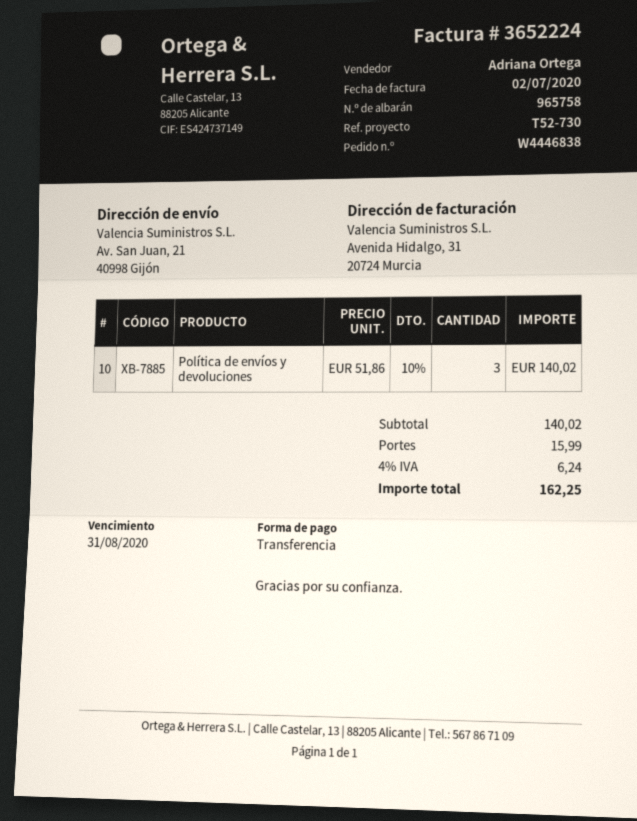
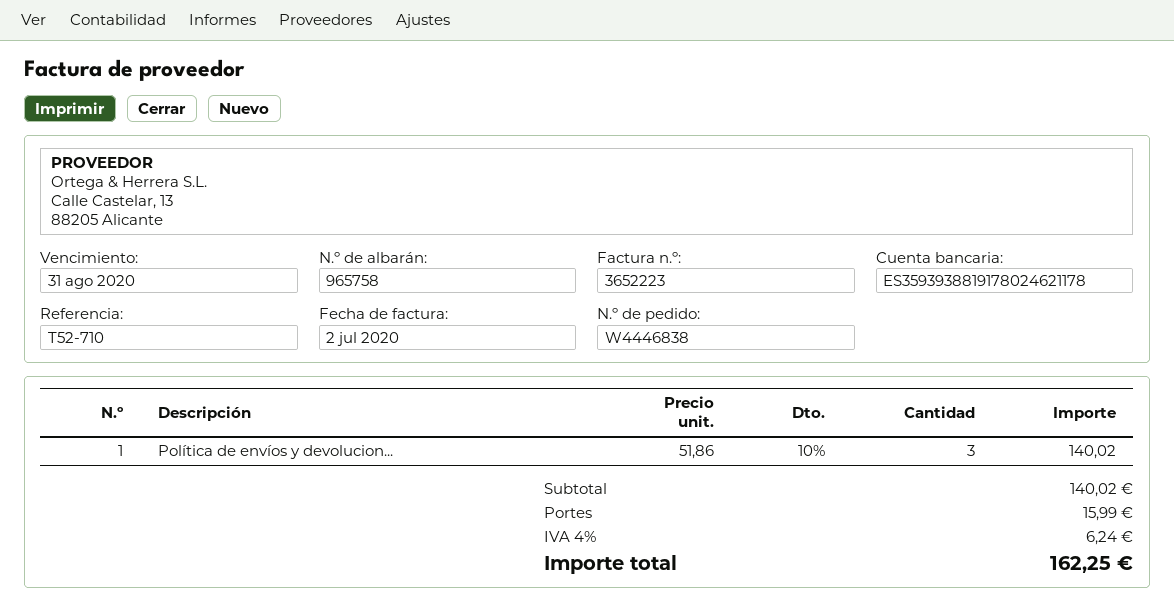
invoice number: 3652224 -> 3652223
reference: T52-730 -> T52-710

